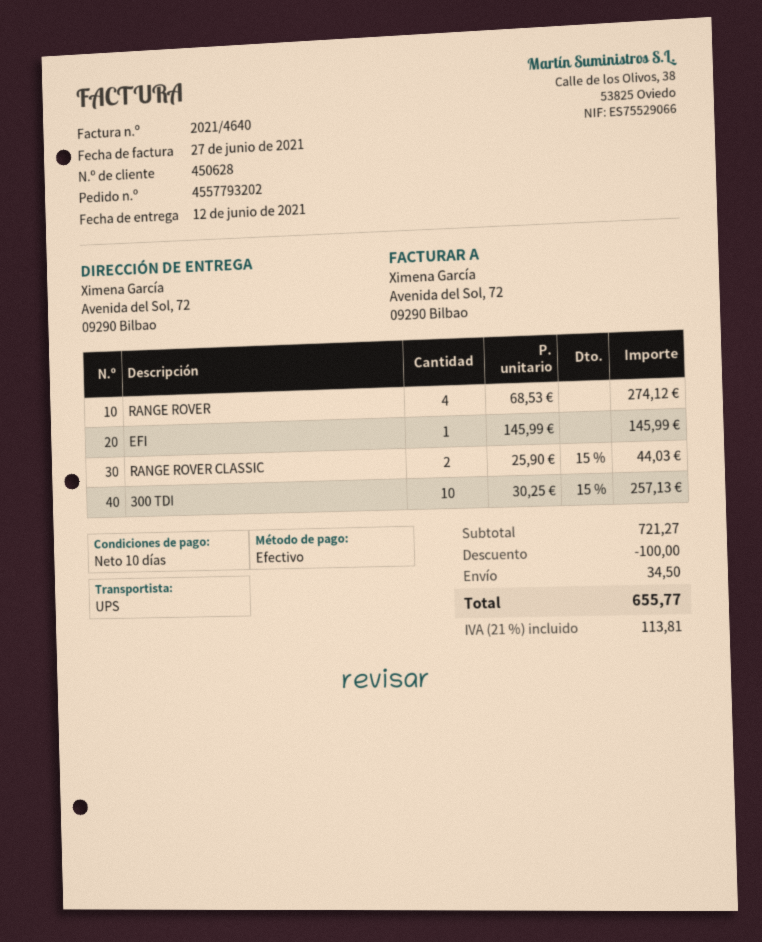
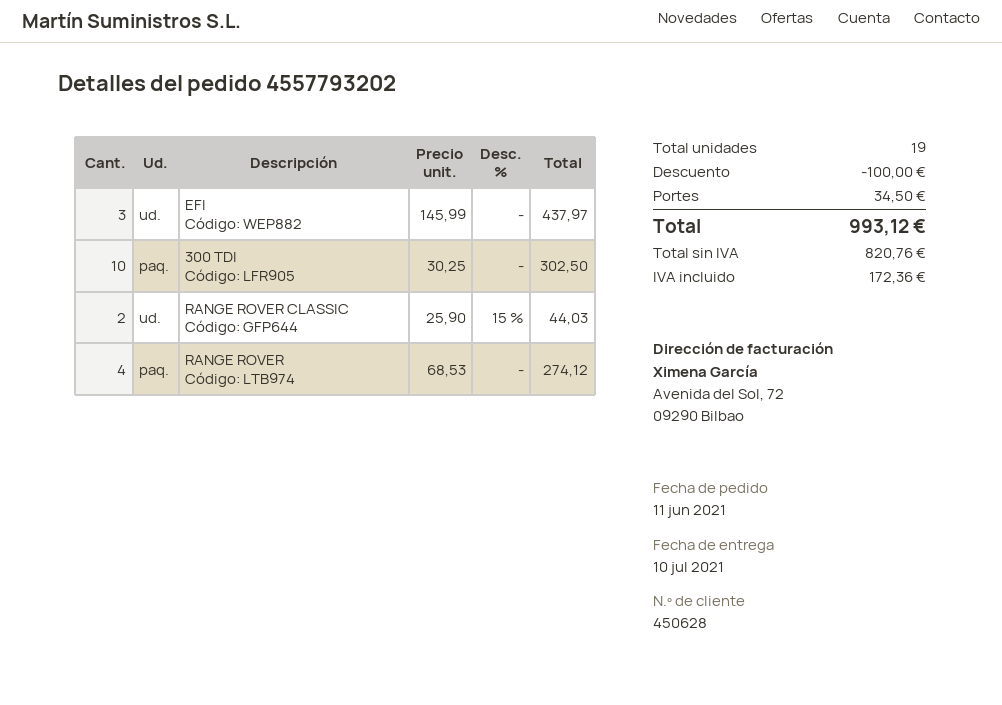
delivery date: 2021-06-12 -> 2021-07-10
EFI: 1 x 145.99 = 145.99 -> 3 x 145.99 = 437.97
300 TDI: 10 x 30.25 - 15% = 257.13 -> 10 x 30.25 = 302.50
tax: 113.81 -> 172.36
total: 655.77 -> 993.12

